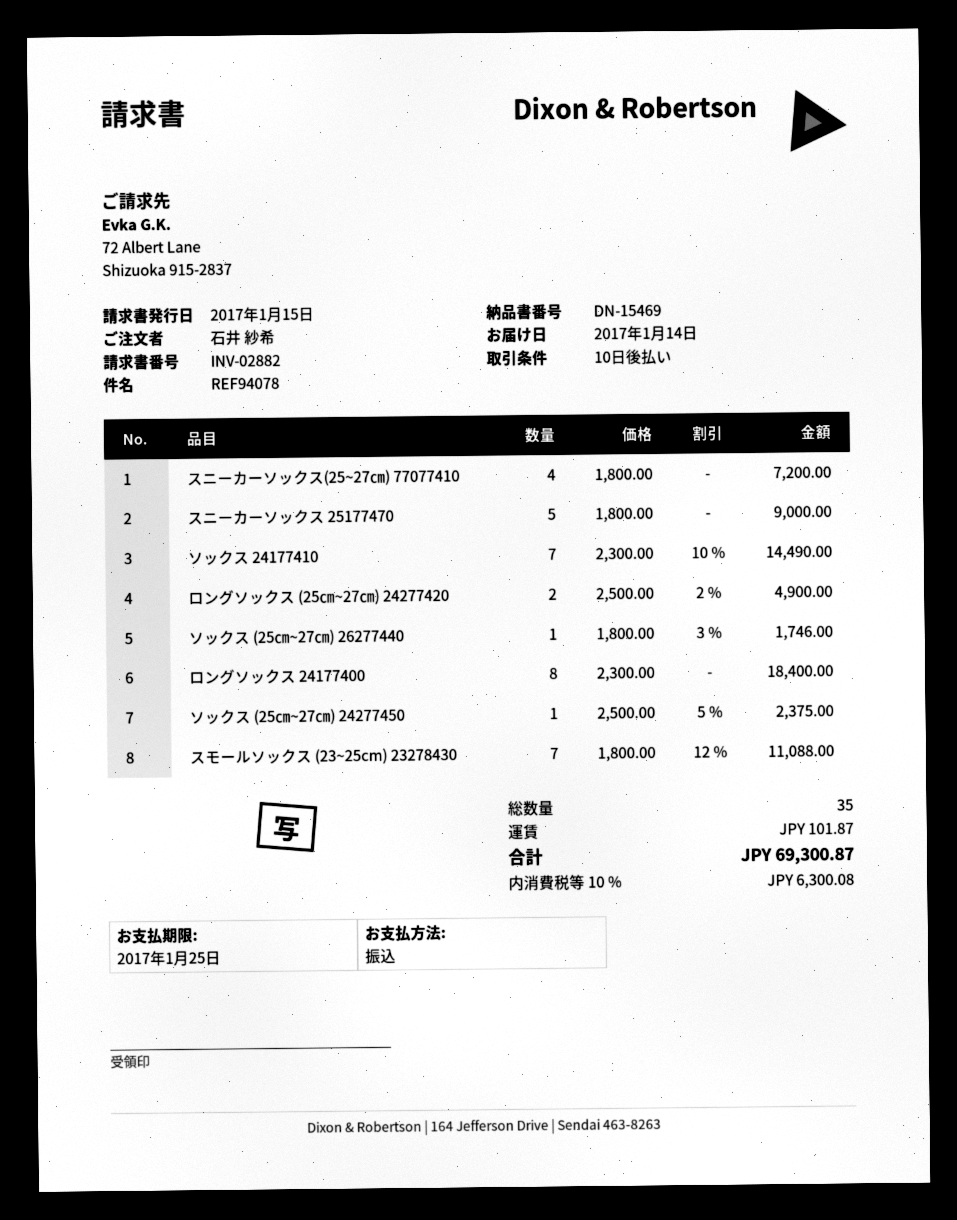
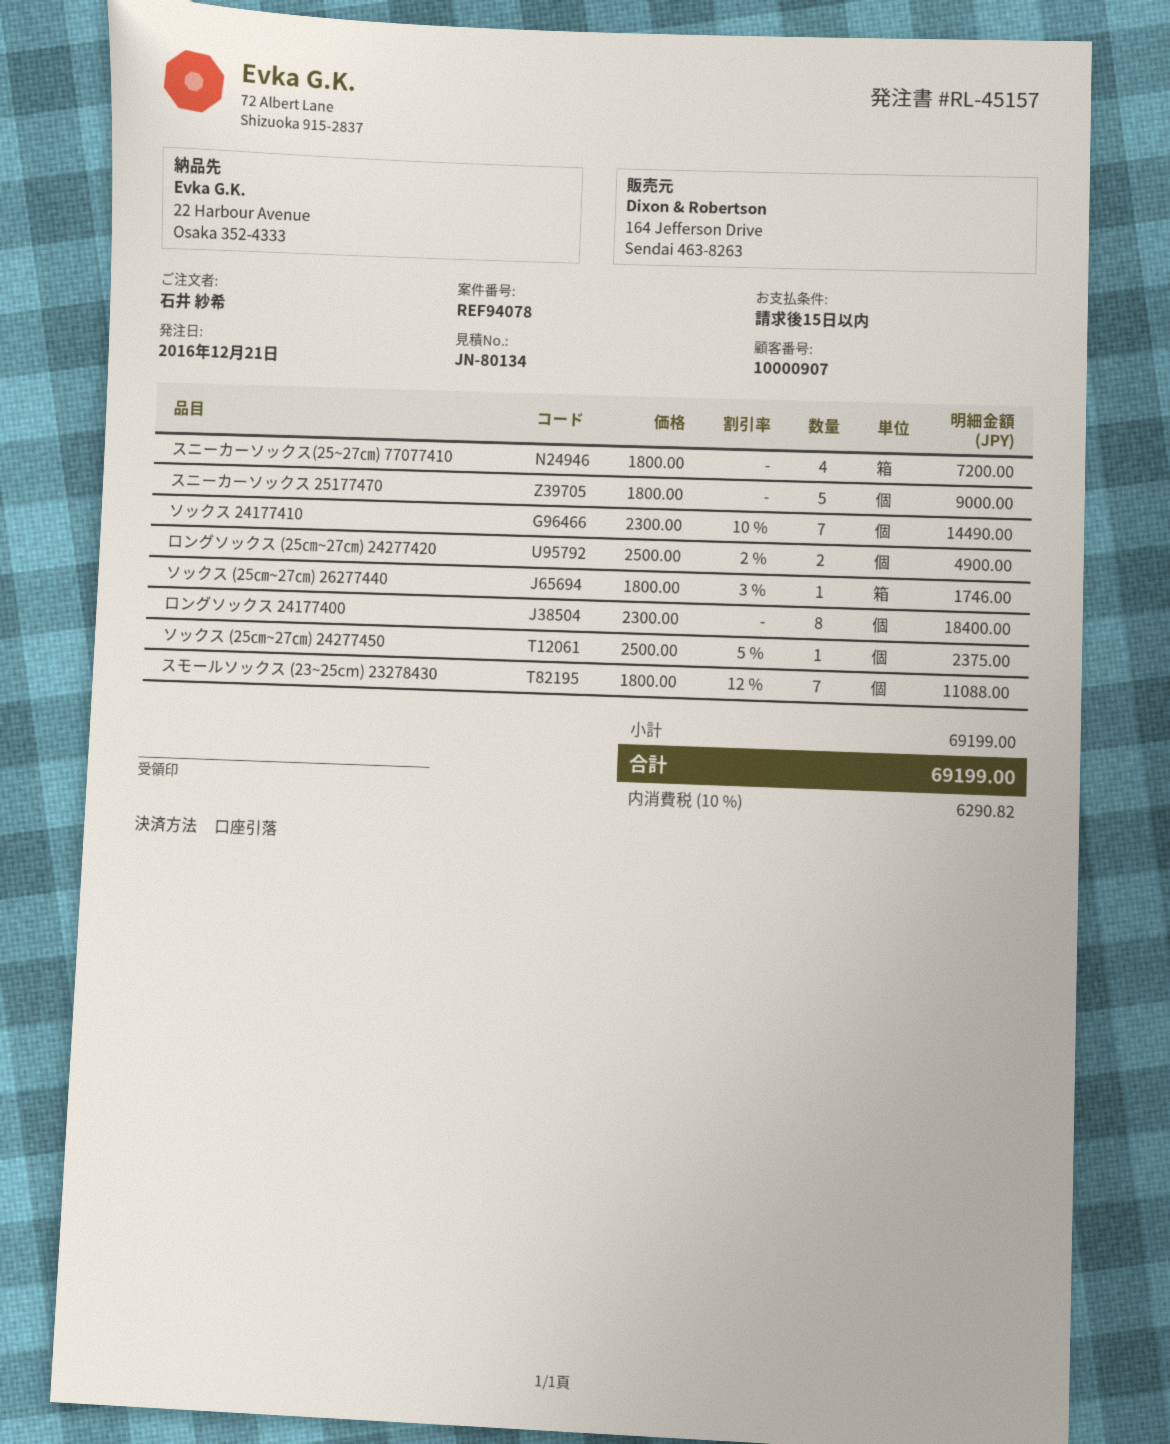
payment terms: 10 days -> 15 days
payment method: bank transfer -> direct debit
shipping: 101.87 -> none
tax: 10% = 6300.08 -> 10% = 6290.82
total: 69300.87 -> 69199.00

